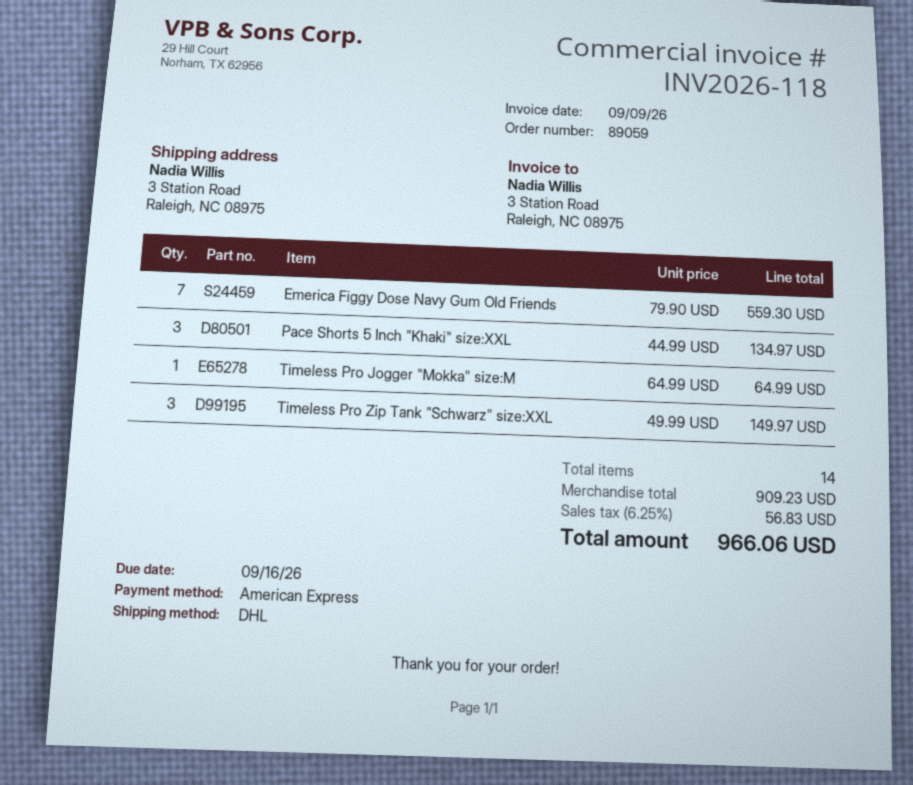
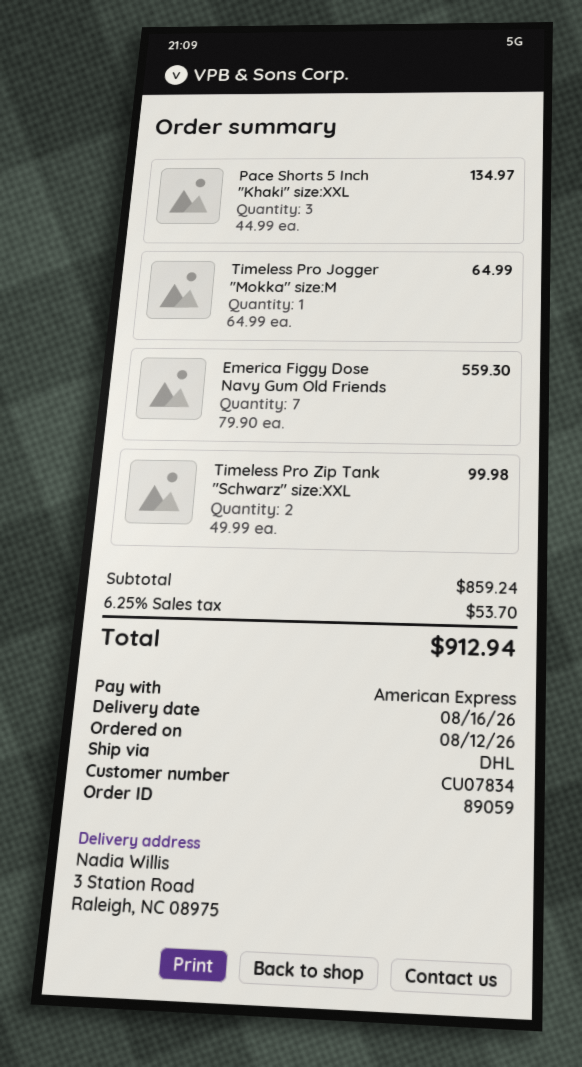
Timeless Pro Zip Tank "Schwarz" size:XXL: 3 x 49.99 = 149.97 -> 2 x 49.99 = 99.98
subtotal: 909.23 -> 859.24
tax: 6.25% = 56.83 -> 6.25% = 53.70
total: 966.06 -> 912.94

